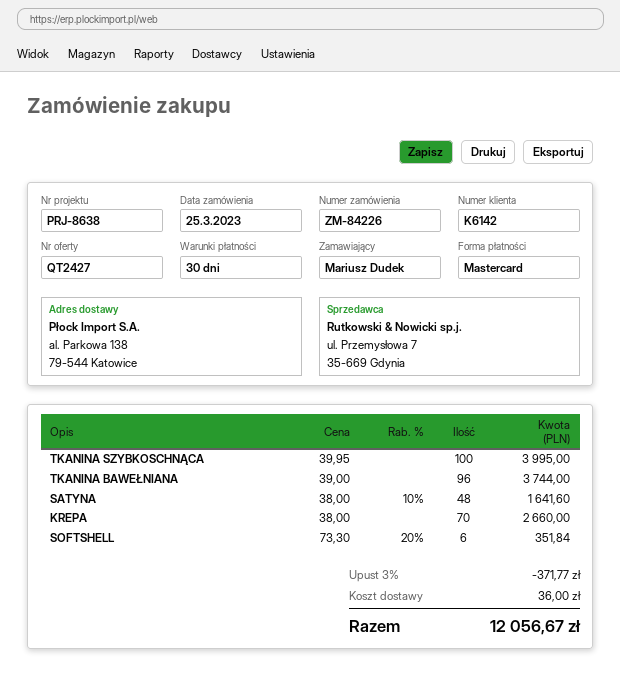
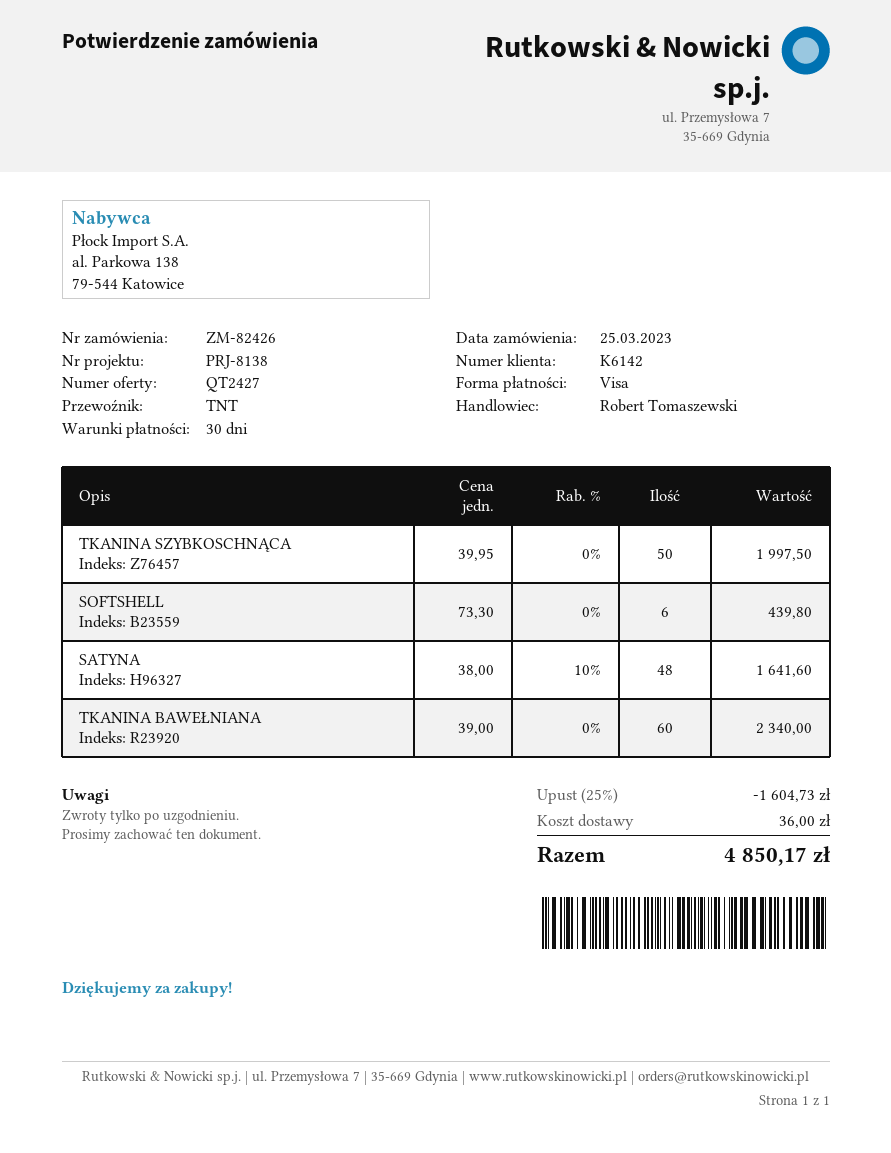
order number: ZM-84226 -> ZM-82426
reference: PRJ-8638 -> PRJ-8138
payment method: Mastercard -> Visa
TKANINA SZYBKOSCHNĄCA: 100 x 39.95 = 3995.00 -> 50 x 39.95 = 1997.50
TKANINA BAWEŁNIANA: 96 x 39.00 = 3744.00 -> 60 x 39.00 = 2340.00
KREPA: 70 x 38.00 = 2660.00 -> none
SOFTSHELL: 6 x 73.30 - 20% = 351.84 -> 6 x 73.30 = 439.80
discount: 3% = 371.77 -> 25% = 1604.73
total: 12056.67 -> 4850.17

